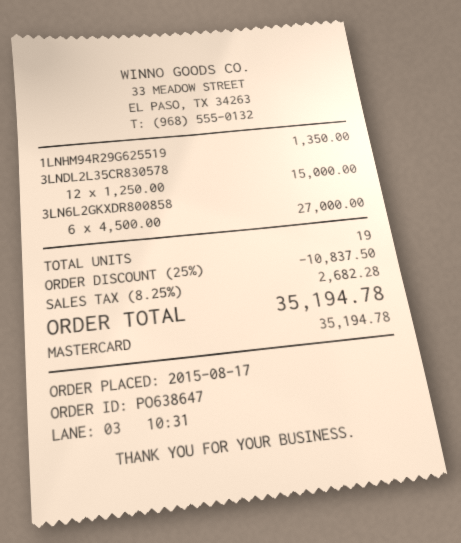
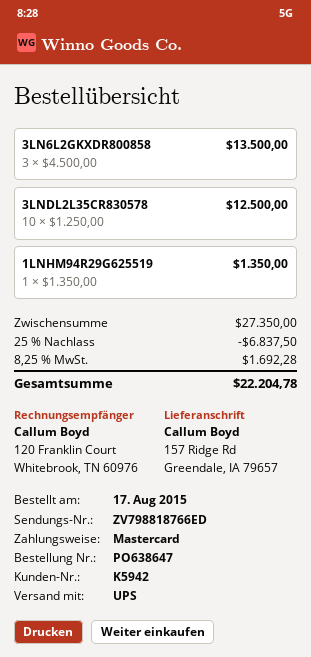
3LNDL2L35CR830578: 12 x 1250.00 = 15000.00 -> 10 x 1250.00 = 12500.00
3LN6L2GKXDR800858: 6 x 4500.00 = 27000.00 -> 3 x 4500.00 = 13500.00
discount: 25% = 10837.50 -> 25% = 6837.50
tax: 8.25% = 2682.28 -> 8.25% = 1692.28
total: 35194.78 -> 22204.78

